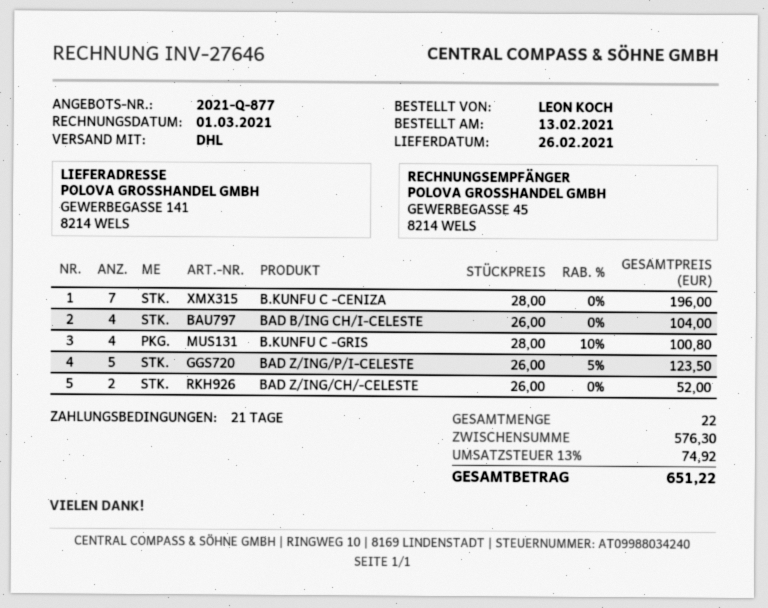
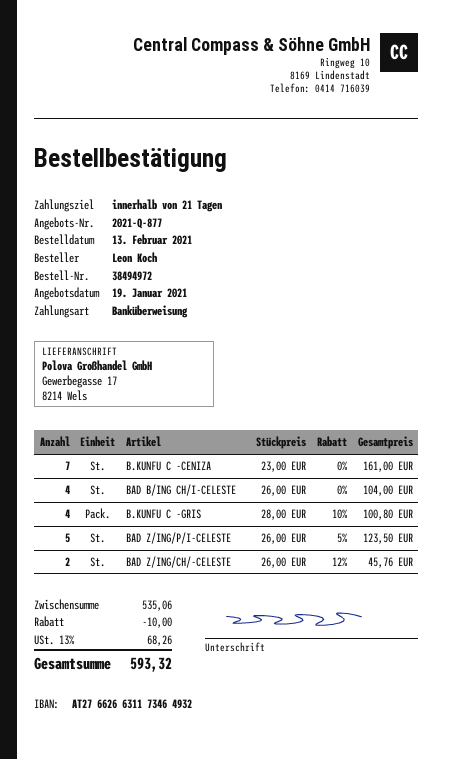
ship to: GEWERBEGASSE 141, 8214 WELS -> Gewerbegasse 17, 8214 Wels
B.KUNFU C -CENIZA: 7 x 28.00 = 196.00 -> 7 x 23.00 = 161.00
BAD Z/ING/CH/-CELESTE: 2 x 26.00 = 52.00 -> 2 x 26.00 - 12% = 45.76
subtotal: 576.30 -> 535.06
discount: none -> 10.00
tax: 13% = 74.92 -> 13% = 68.26
total: 651.22 -> 593.32

